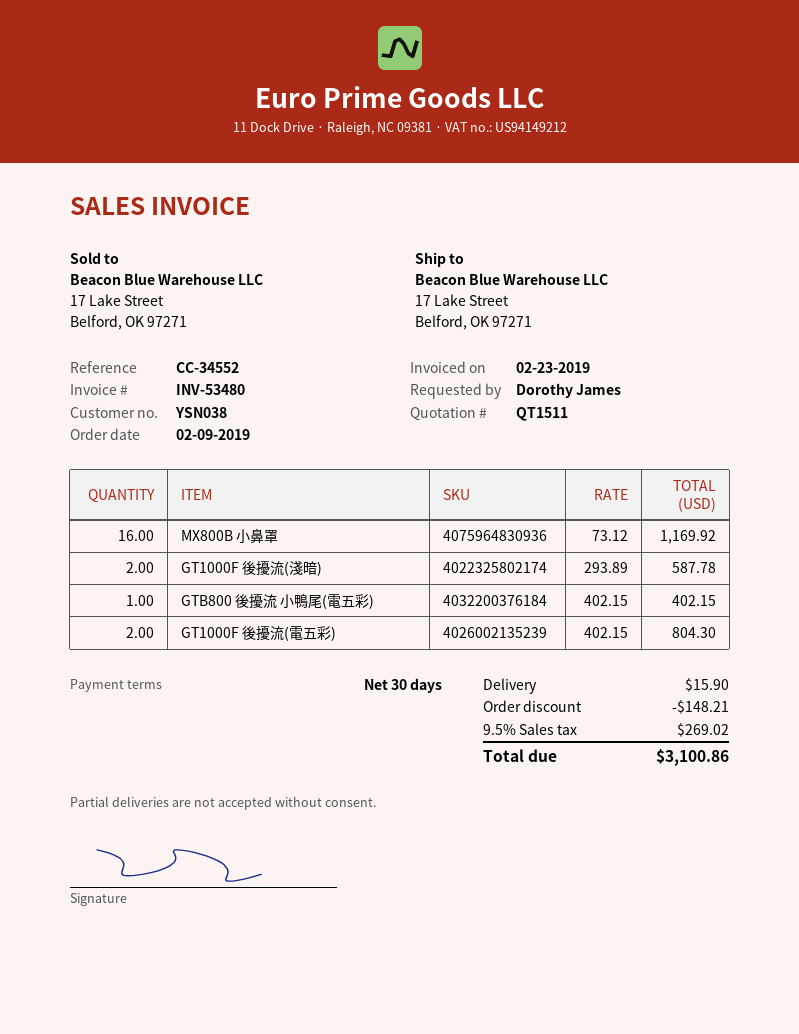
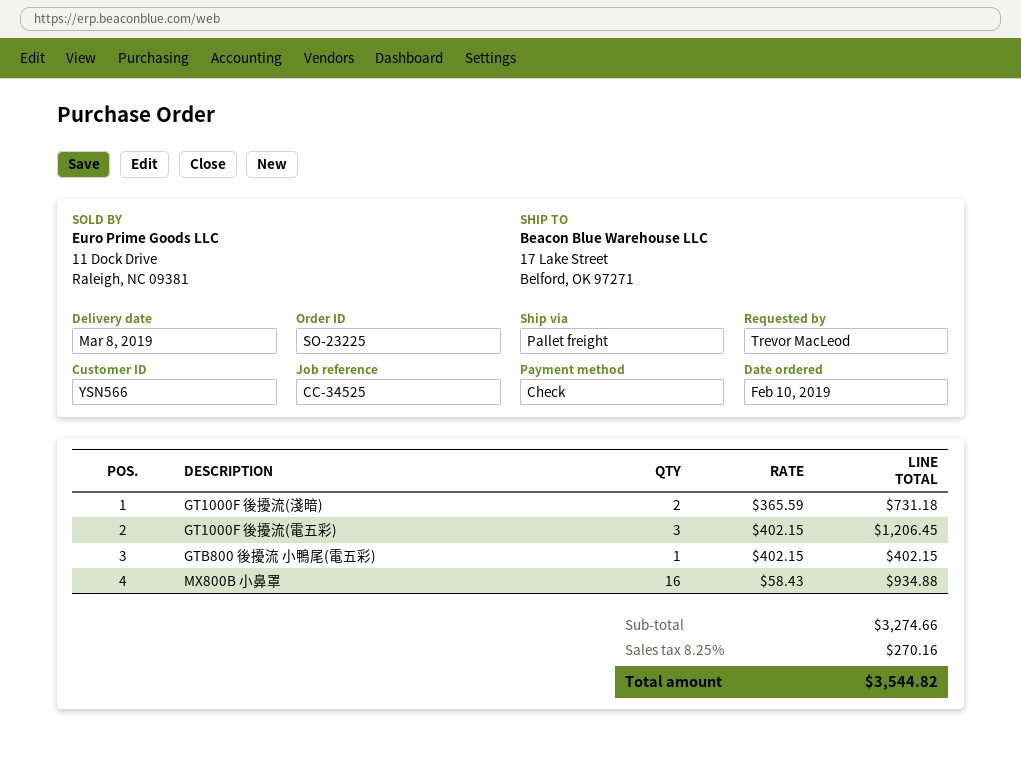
order date: 2019-02-09 -> 2019-02-10
customer number: YSN038 -> YSN566
reference: CC-34552 -> CC-34525
ordered by: Dorothy James -> Trevor MacLeod
MX800B 小鼻罩: 16 x 73.12 = 1169.92 -> 16 x 58.43 = 934.88
GT1000F 後擾流(淺暗): 2 x 293.89 = 587.78 -> 2 x 365.59 = 731.18
GT1000F 後擾流(電五彩): 2 x 402.15 = 804.30 -> 3 x 402.15 = 1206.45
discount: 148.21 -> none
shipping: 15.90 -> none
tax: 9.5% = 269.02 -> 8.25% = 270.16
total: 3100.86 -> 3544.82

